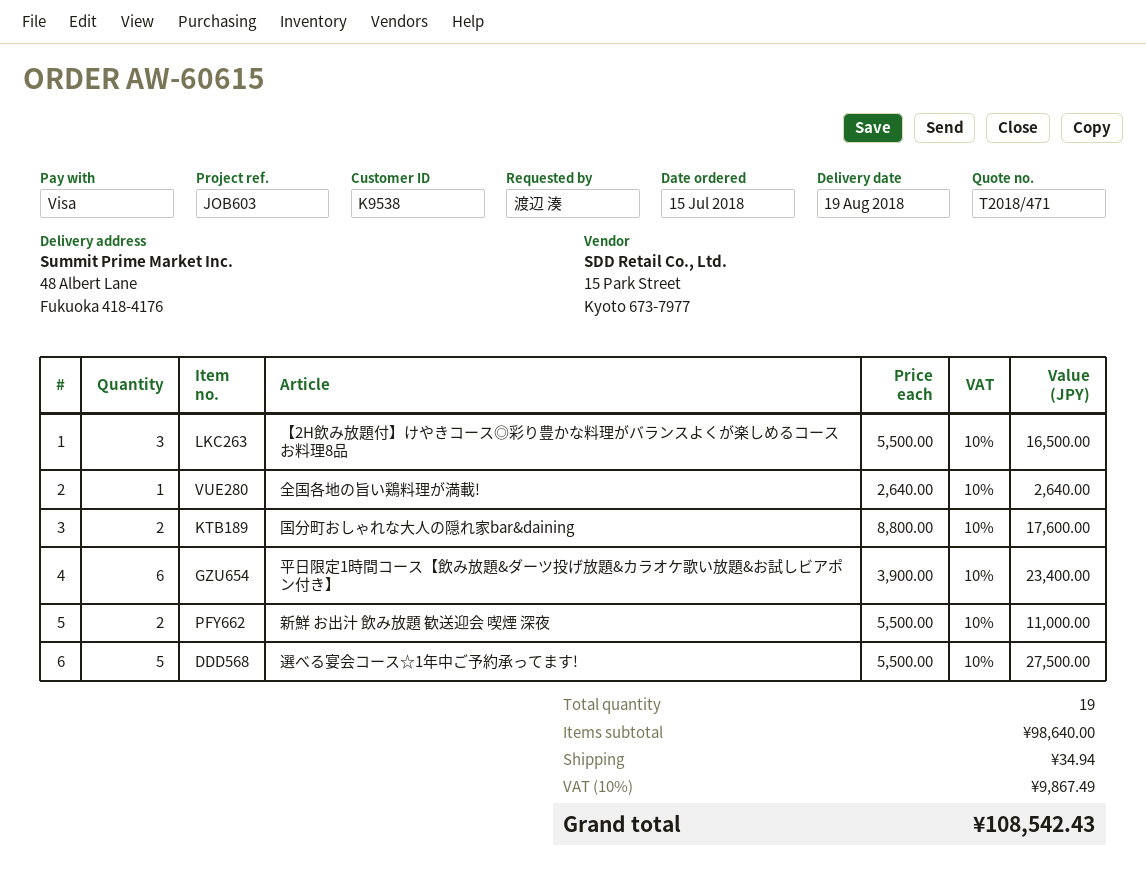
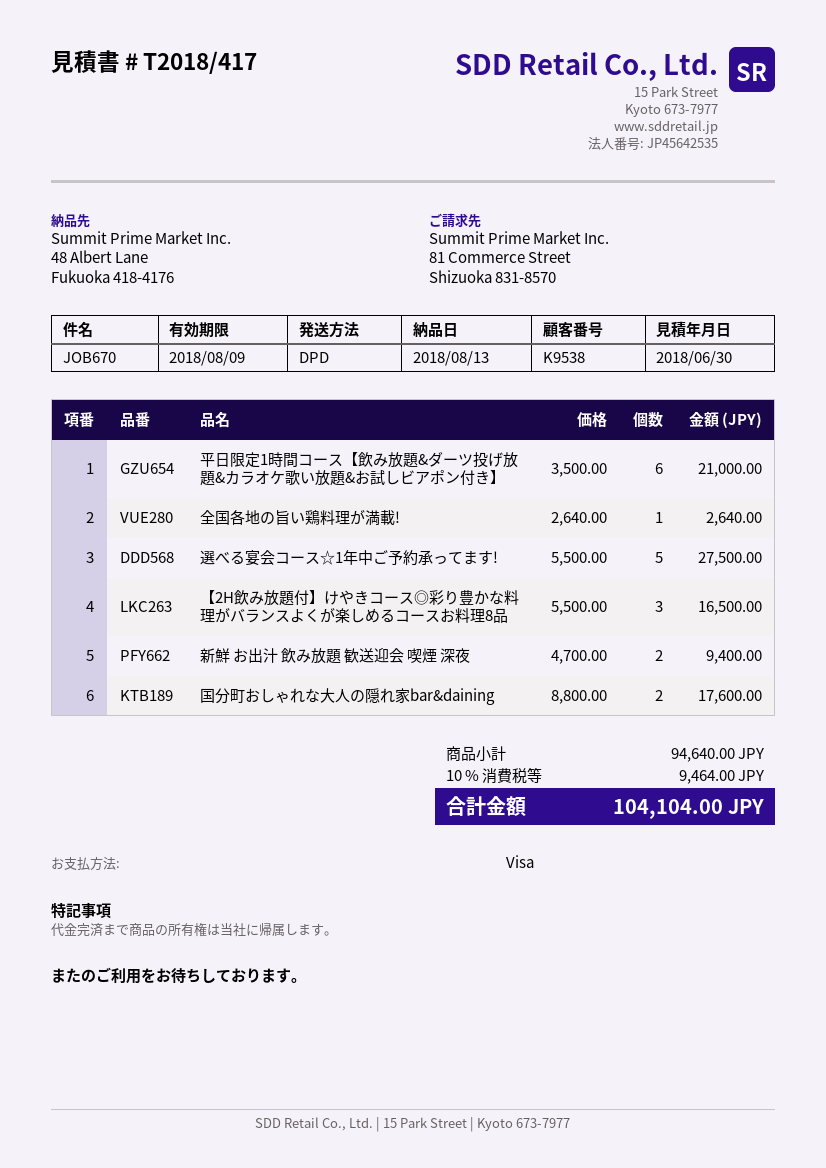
quote number: T2018/471 -> T2018/417
delivery date: 2018-08-19 -> 2018-08-13
reference: JOB603 -> JOB670
平日限定1時間コース【飲み放題&ダーツ投げ放題&カラオケ歌い放題&お試しビアポン付き】: 6 x 3900.00 = 23400.00 -> 6 x 3500.00 = 21000.00
新鮮 お出汁 飲み放題 歓送迎会 喫煙 深夜: 2 x 5500.00 = 11000.00 -> 2 x 4700.00 = 9400.00
subtotal: 98640.00 -> 94640.00
shipping: 34.94 -> none
tax: 10% = 9867.49 -> 10% = 9464.00
total: 108542.43 -> 104104.00

